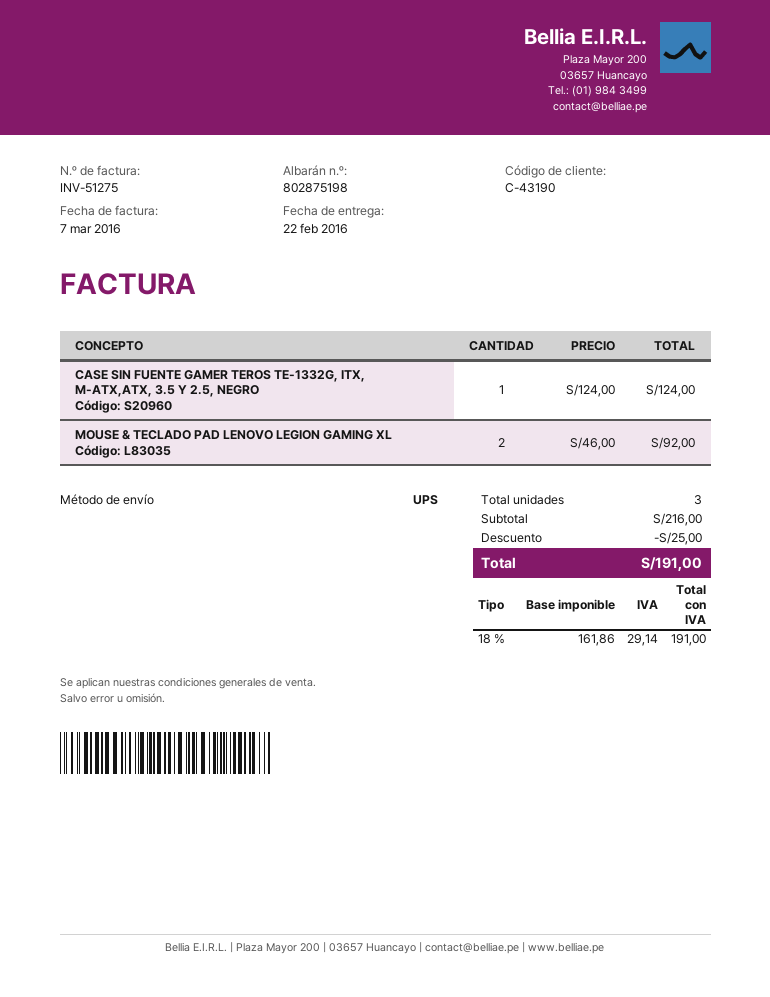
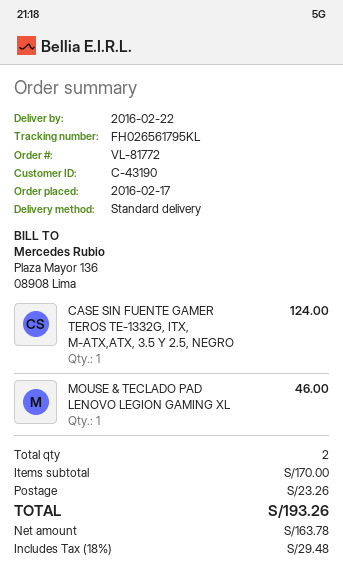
shipping method: UPS -> standard
MOUSE & TECLADO PAD LENOVO LEGION GAMING XL: 2 for 92.00 -> 1 for 46.00
total quantity: 3 -> 2
subtotal: 216.00 -> 170.00
discount: 25.00 -> none
shipping: none -> 23.26
net: 161.86 -> 163.78
tax: 18% = 29.14 -> 18% = 29.48
total: 191.00 -> 193.26

